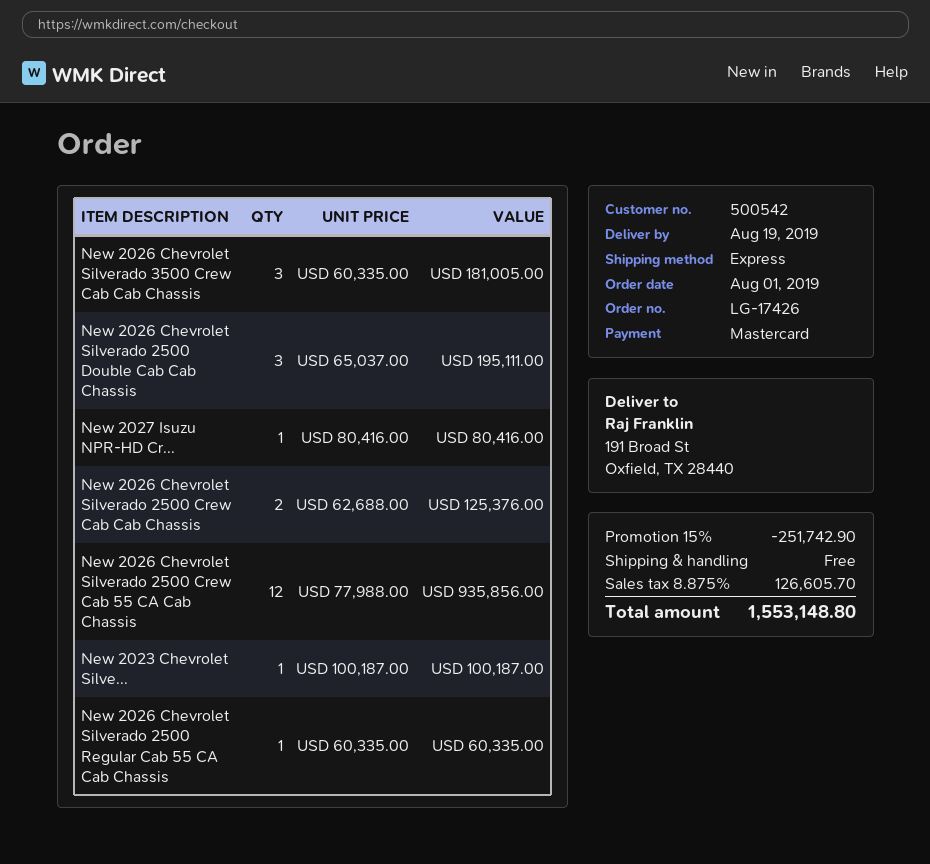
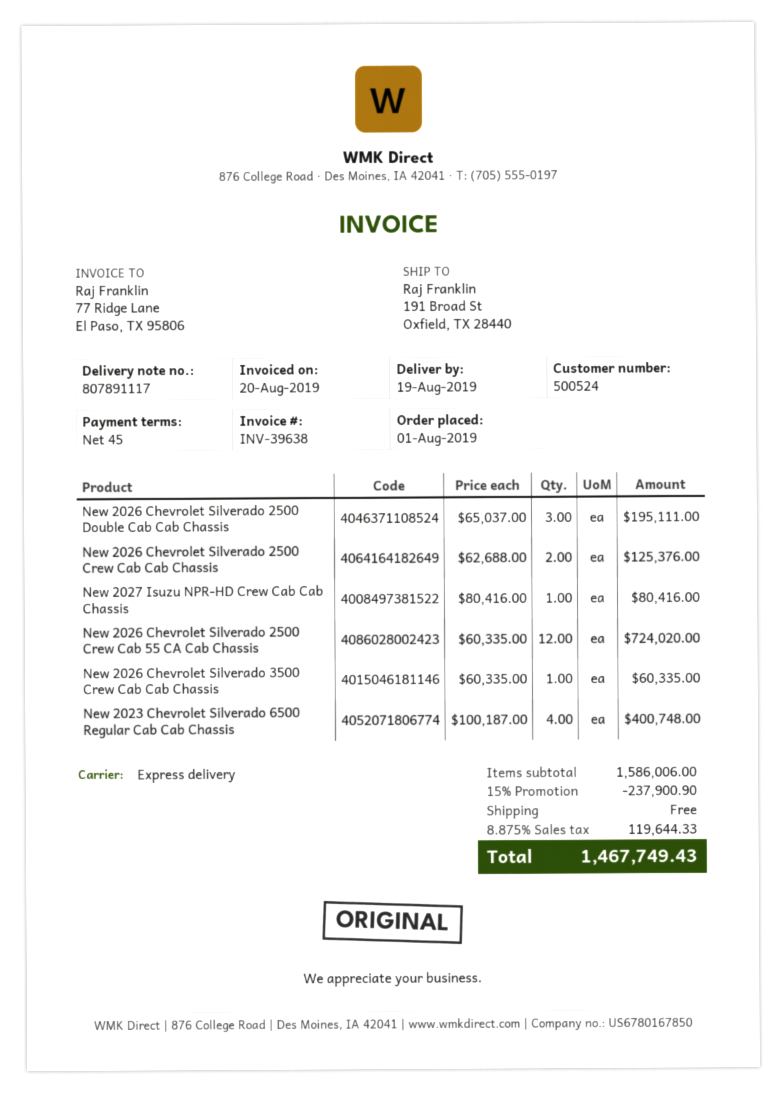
customer number: 500542 -> 500524
New 2026 Chevrolet Silverado 3500 Crew Cab Cab Chassis: 3 x 60335.00 = 181005.00 -> 1 x 60335.00 = 60335.00
New 2026 Chevrolet Silverado 2500 Crew Cab 55 CA Cab Chassis: 12 x 77988.00 = 935856.00 -> 12 x 60335.00 = 724020.00
New 2023 Chevrolet Silve...: 1 x 100187.00 = 100187.00 -> 4 x 100187.00 = 400748.00
New 2026 Chevrolet Silverado 2500 Regular Cab 55 CA Cab Chassis: 1 x 60335.00 = 60335.00 -> none
discount: 15% = 251742.90 -> 15% = 237900.90
tax: 8.875% = 126605.70 -> 8.875% = 119644.33
total: 1553148.80 -> 1467749.43

